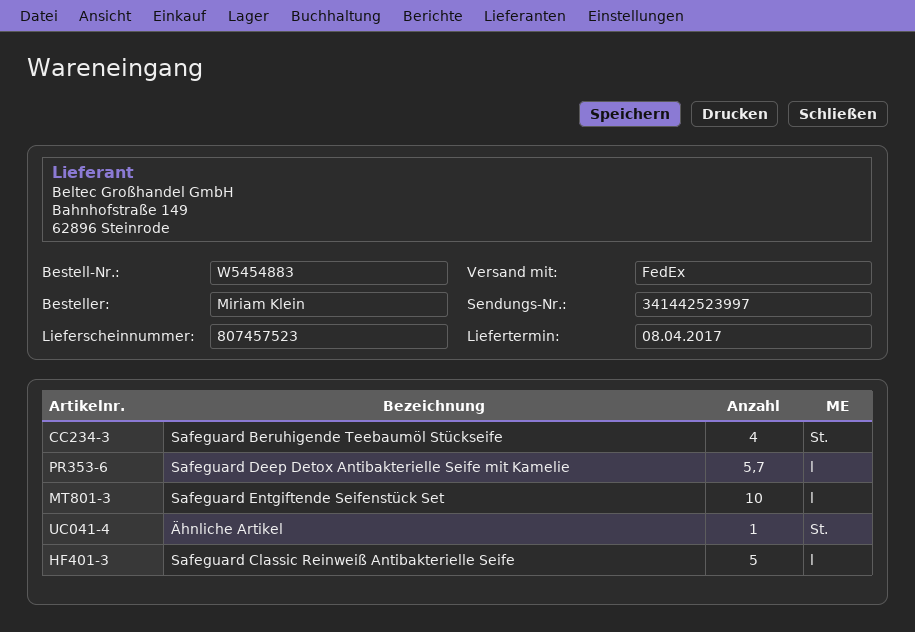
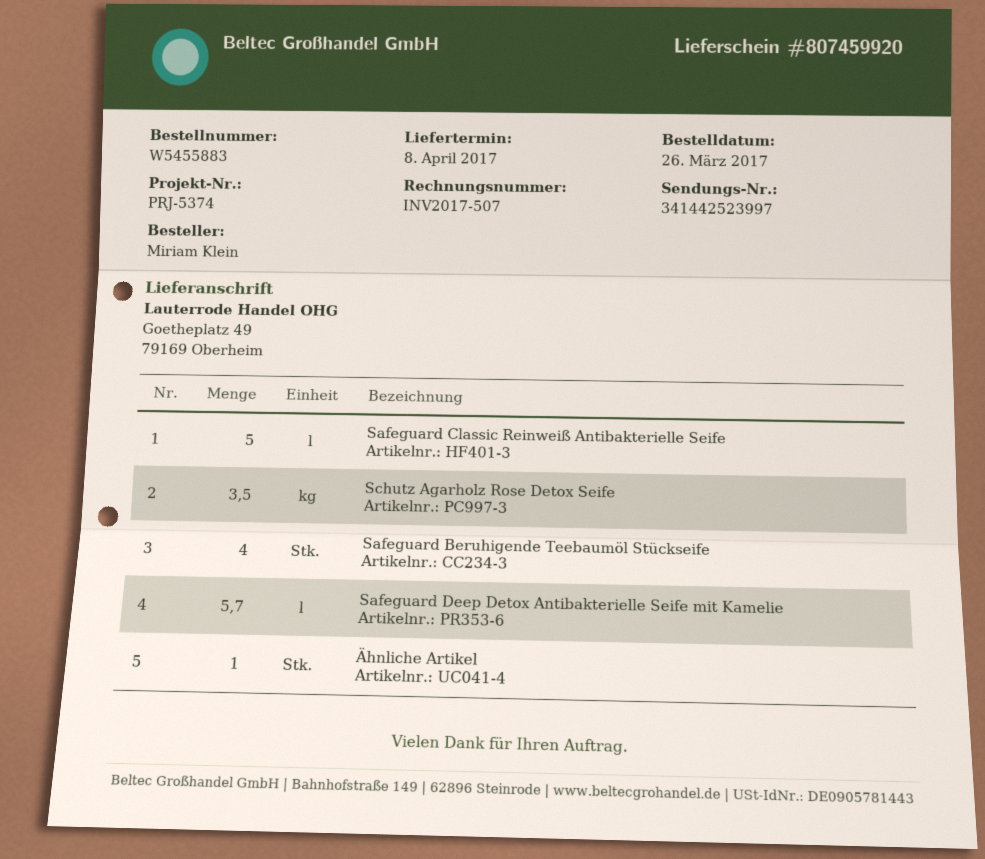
order number: W5454883 -> W5455883
delivery note number: 807457523 -> 807459920
Safeguard Entgiftende Seifenstück Set: 10 -> none
Schutz Agarholz Rose Detox Seife: none -> 3.5

